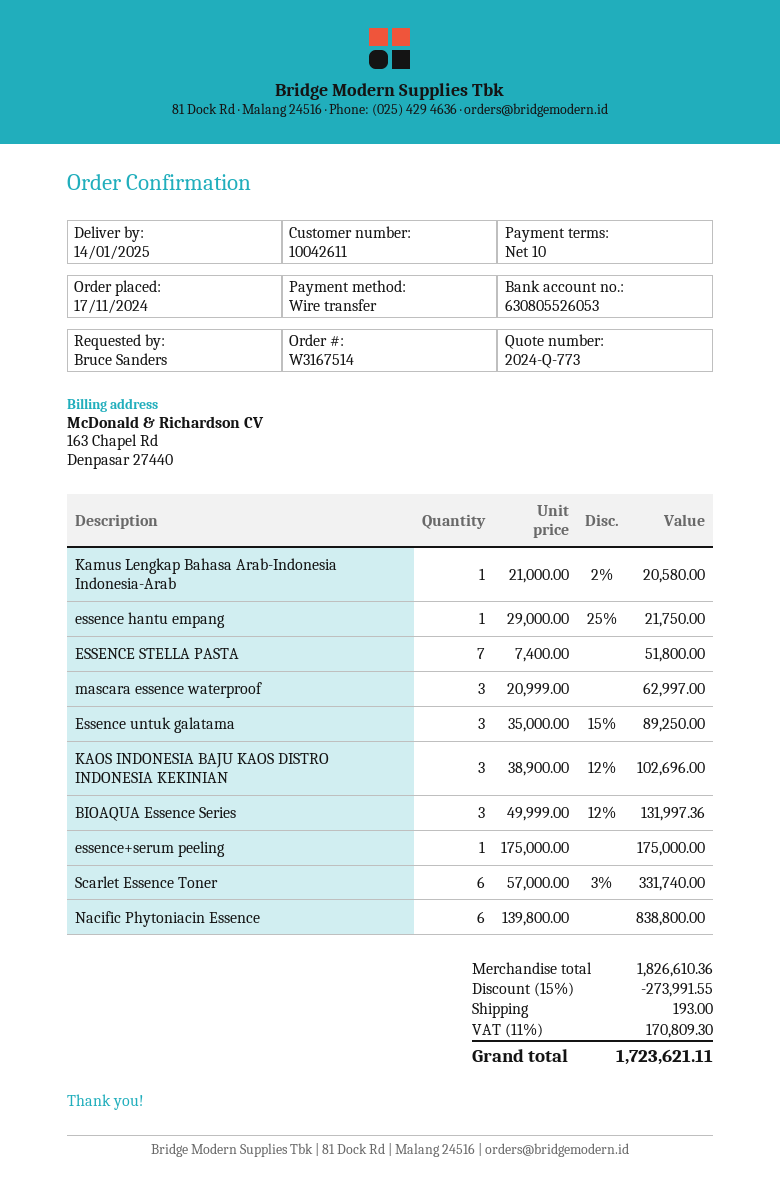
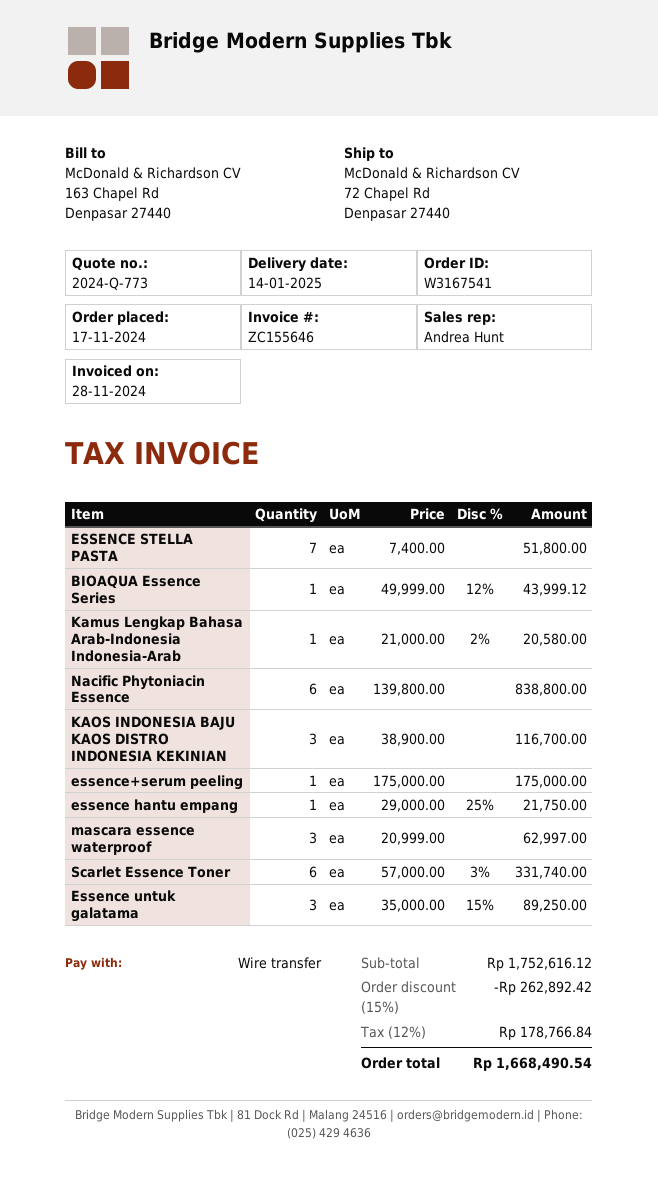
order number: W3167514 -> W3167541
KAOS INDONESIA BAJU KAOS DISTRO INDONESIA KEKINIAN: 3 x 38900.00 - 12% = 102696.00 -> 3 x 38900.00 = 116700.00
BIOAQUA Essence Series: 3 x 49999.00 - 12% = 131997.36 -> 1 x 49999.00 - 12% = 43999.12
subtotal: 1826610.36 -> 1752616.12
discount: 15% = 273991.55 -> 15% = 262892.42
shipping: 193.00 -> none
tax: 11% = 170809.30 -> 12% = 178766.84
total: 1723621.11 -> 1668490.54

